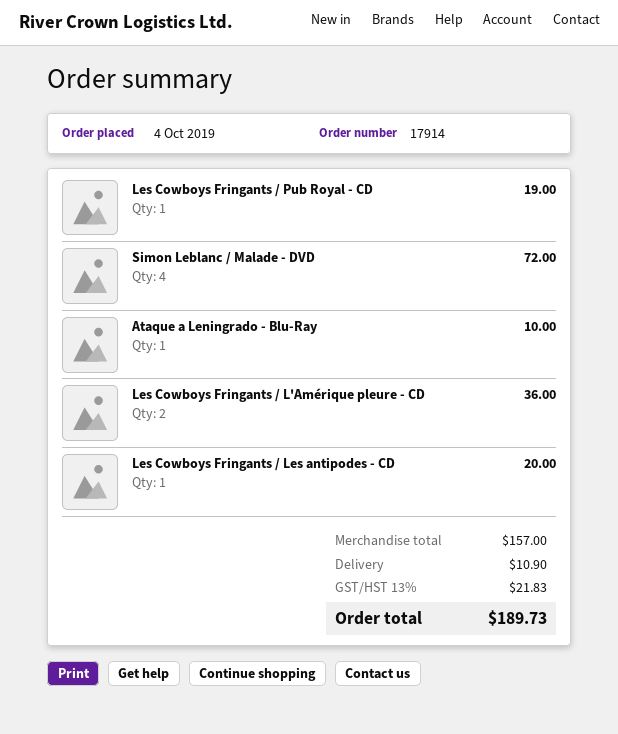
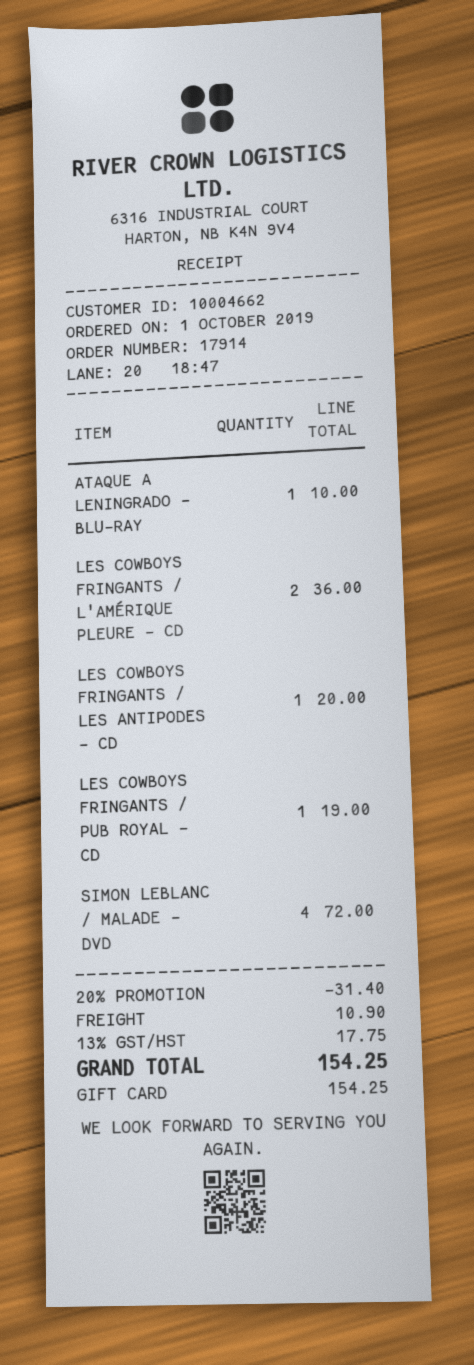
order date: 2019-10-04 -> 2019-10-01
discount: none -> 20% = 31.40
tax: 13% = 21.83 -> 13% = 17.75
total: 189.73 -> 154.25

